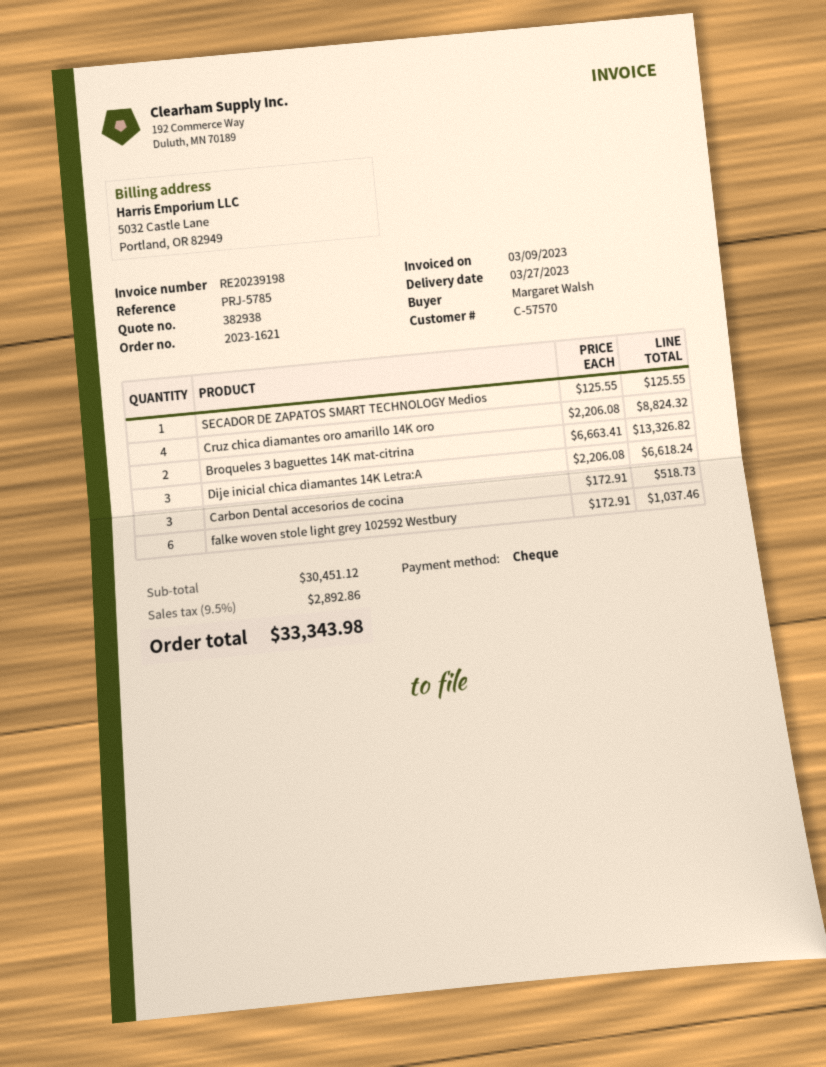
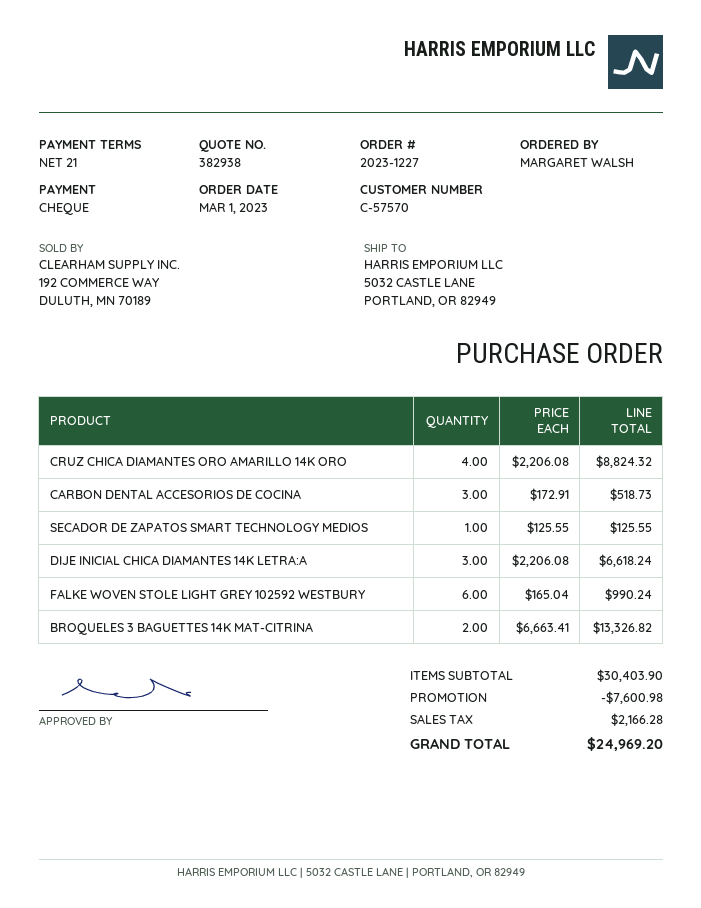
order number: 2023-1621 -> 2023-1227
falke woven stole light grey 102592 Westbury: 6 x 172.91 = 1037.46 -> 6 x 165.04 = 990.24
subtotal: 30451.12 -> 30403.90
discount: none -> 7600.98
tax: 2892.86 -> 2166.28
total: 33343.98 -> 24969.20

